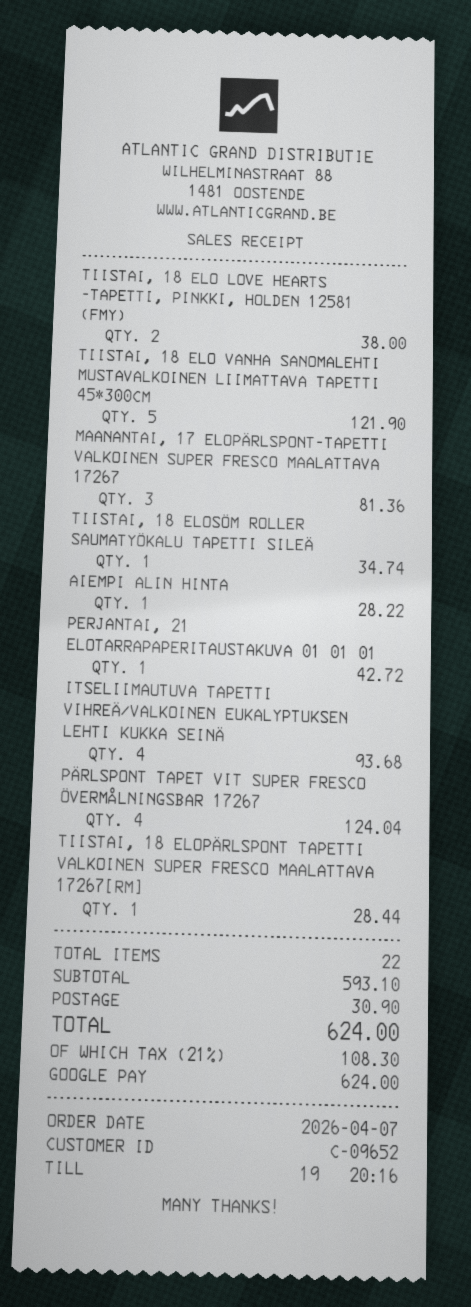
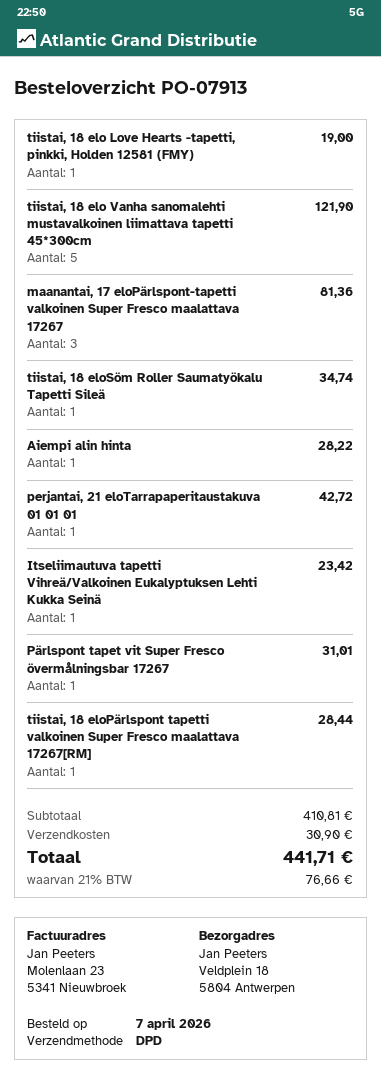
TIISTAI, 18 ELO LOVE HEARTS -TAPETTI, PINKKI, HOLDEN 12581 (FMY): 2 for 38.00 -> 1 for 19.00
ITSELIIMAUTUVA TAPETTI VIHREÄ/VALKOINEN EUKALYPTUKSEN LEHTI KUKKA SEINÄ: 4 for 93.68 -> 1 for 23.42
PÄRLSPONT TAPET VIT SUPER FRESCO ÖVERMÅLNINGSBAR 17267: 4 for 124.04 -> 1 for 31.01
subtotal: 593.10 -> 410.81
tax: 21% = 108.30 -> 21% = 76.66
total: 624.00 -> 441.71

